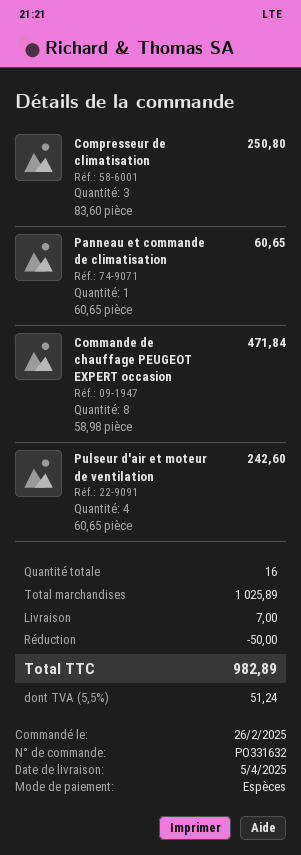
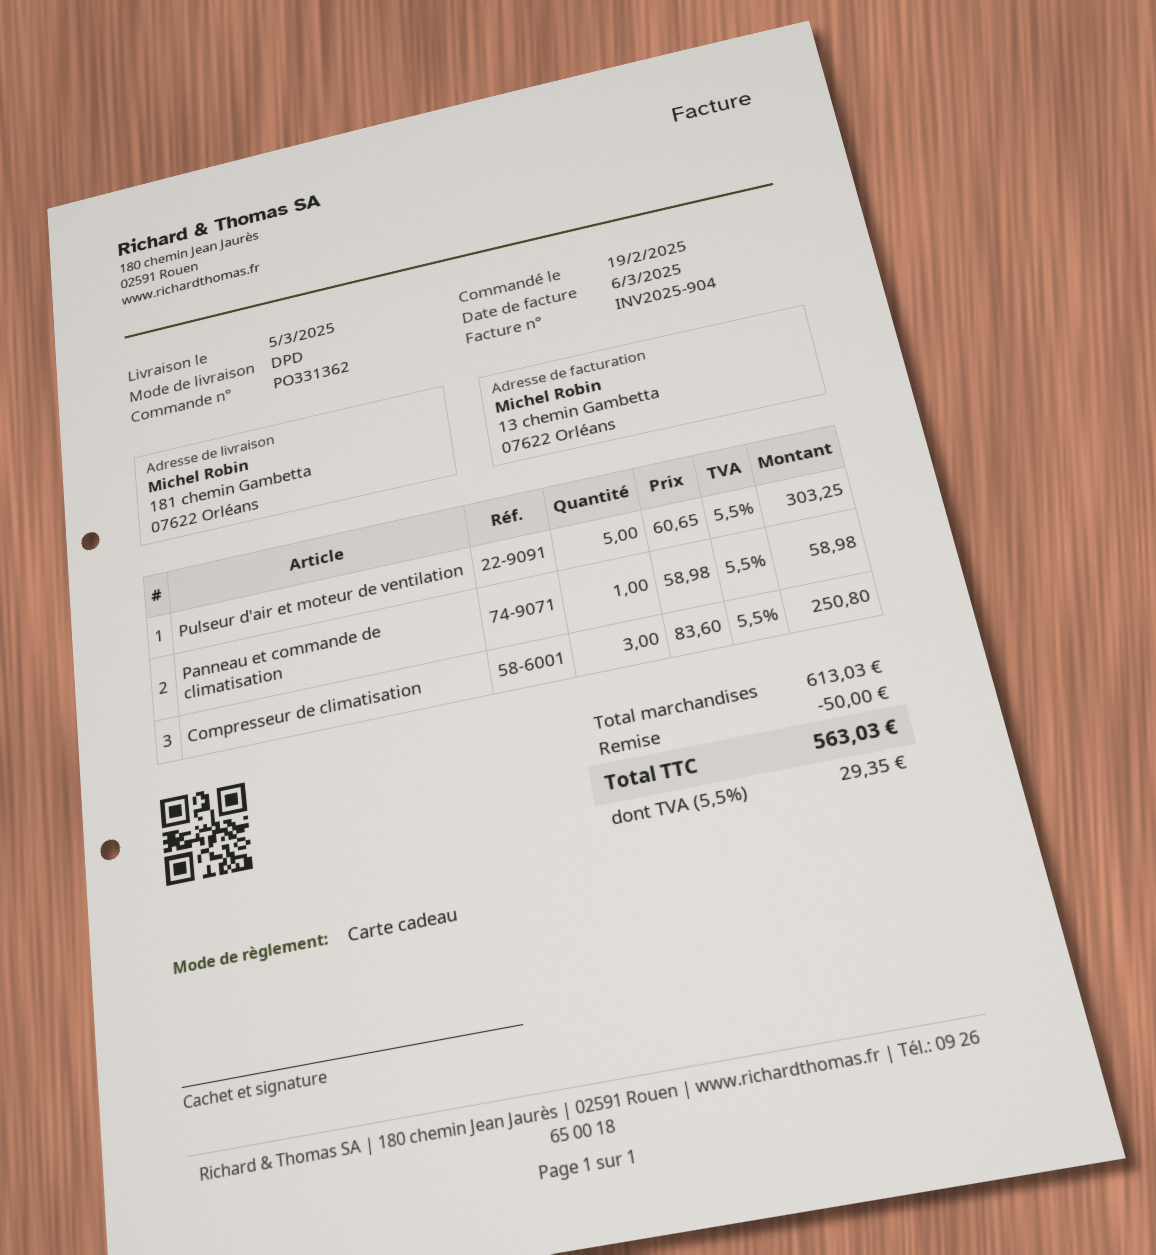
order number: PO331632 -> PO331362
order date: 2025-02-26 -> 2025-02-19
delivery date: 2025-04-05 -> 2025-03-05
payment method: cash -> gift card
Panneau et commande de climatisation: 1 x 60.65 = 60.65 -> 1 x 58.98 = 58.98
Commande de chauffage PEUGEOT EXPERT occasion: 8 x 58.98 = 471.84 -> none
Pulseur d'air et moteur de ventilation: 4 x 60.65 = 242.60 -> 5 x 60.65 = 303.25
subtotal: 1025.89 -> 613.03
shipping: 7.00 -> none
tax: 5.5% = 51.24 -> 5.5% = 29.35
total: 982.89 -> 563.03

